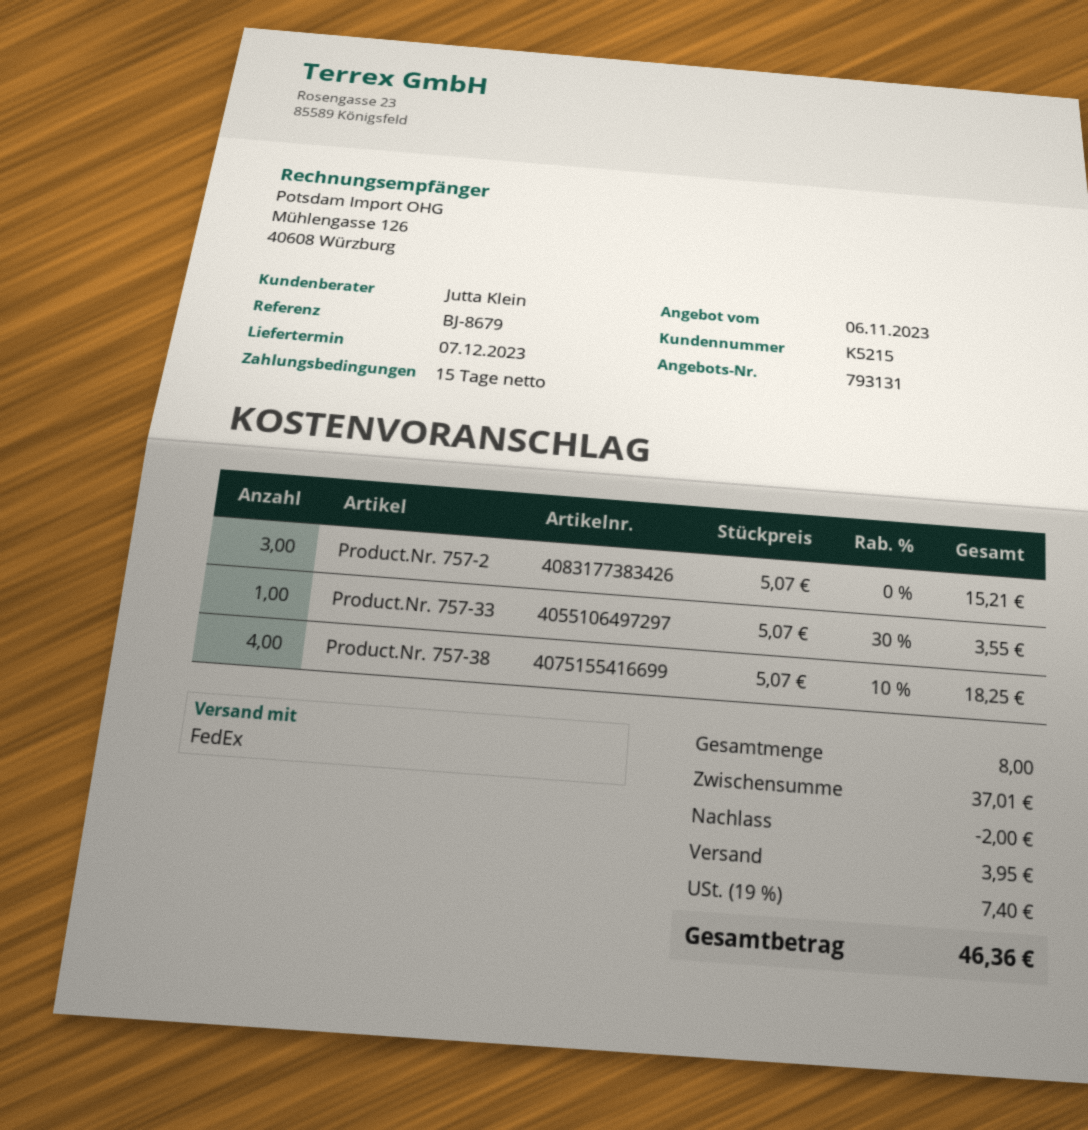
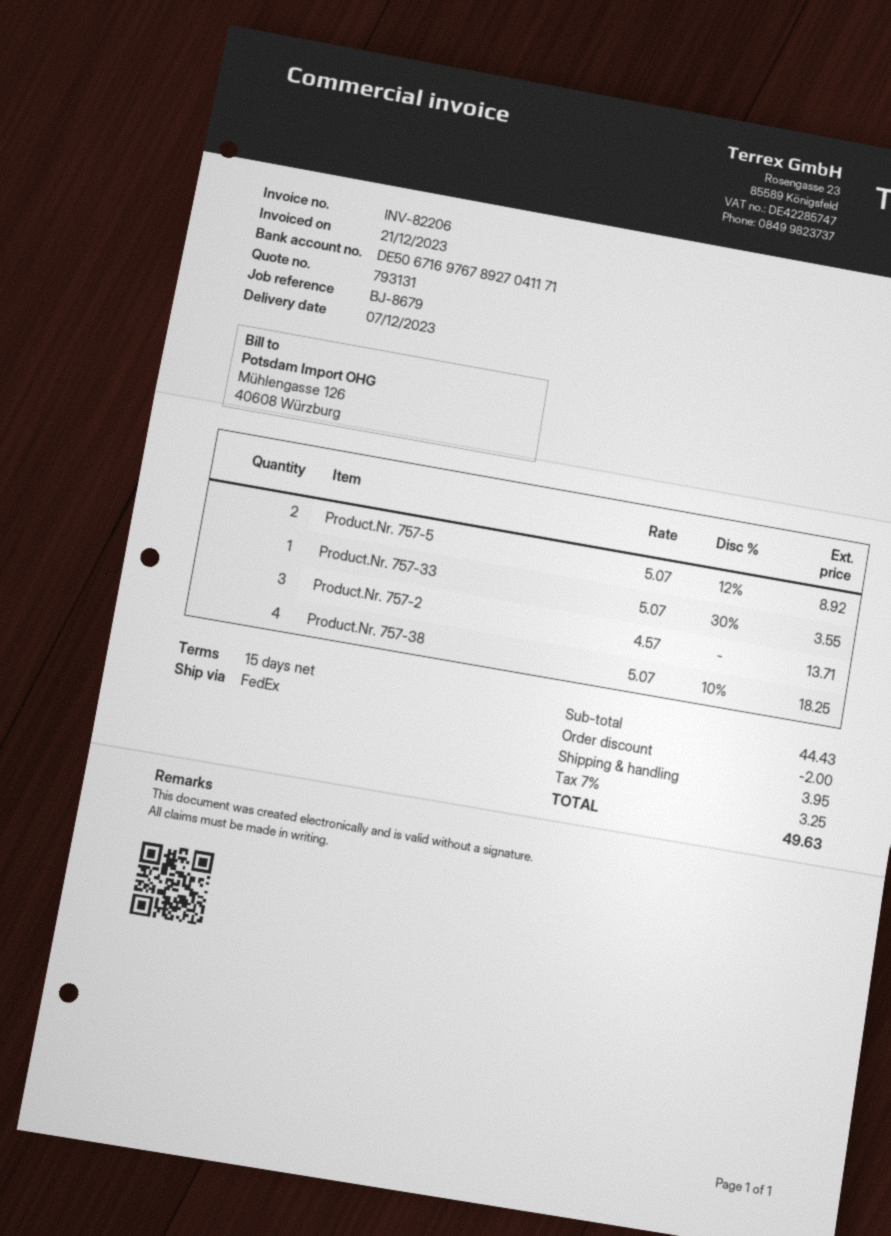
Product.Nr. 757-2: 3 x 5.07 = 15.21 -> 3 x 4.57 = 13.71
Product.Nr. 757-5: none -> 2 x 5.07 - 12% = 8.92
subtotal: 37.01 -> 44.43
tax: 19% = 7.40 -> 7% = 3.25
total: 46.36 -> 49.63

